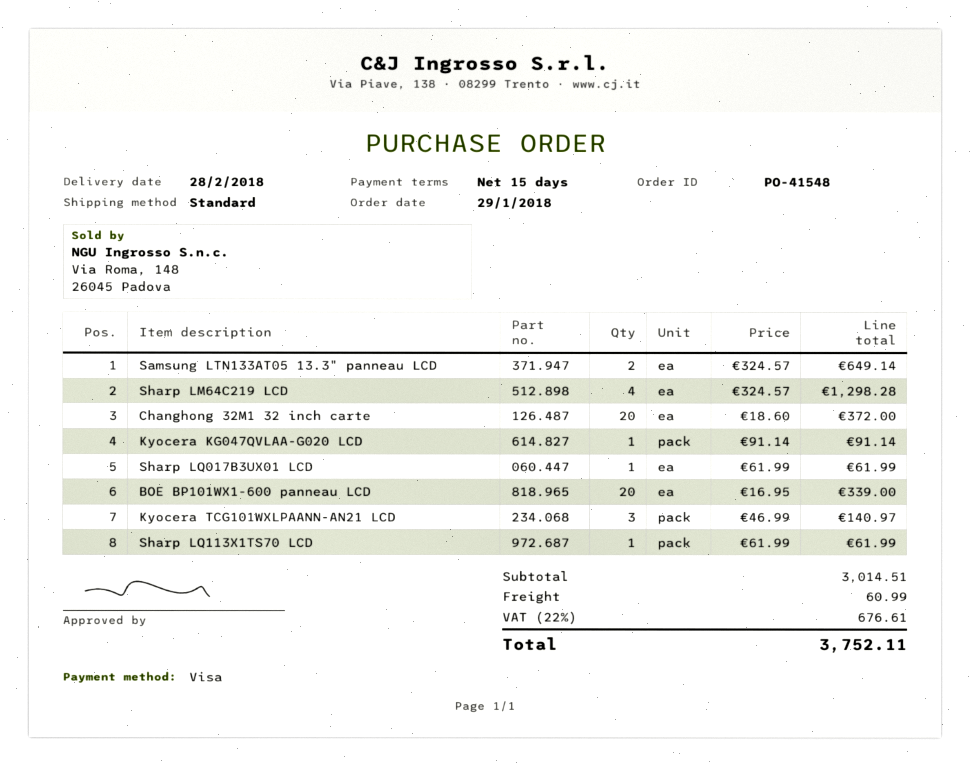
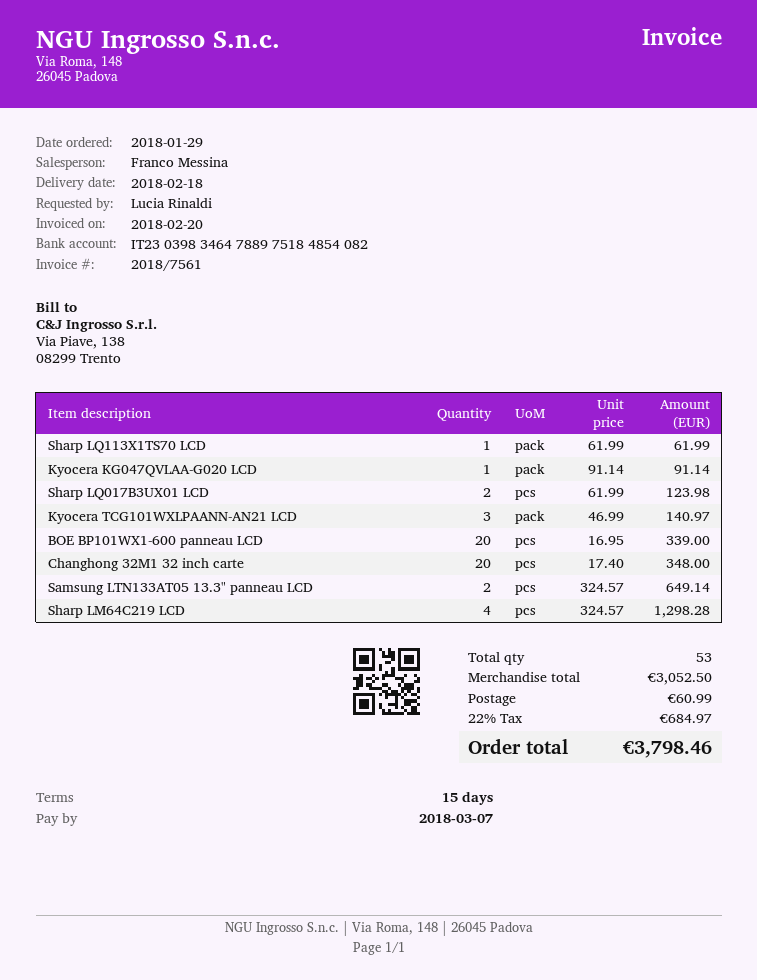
delivery date: 2018-02-28 -> 2018-02-18
Changhong 32M1 32 inch carte: 20 x 18.60 = 372.00 -> 20 x 17.40 = 348.00
Sharp LQ017B3UX01 LCD: 1 x 61.99 = 61.99 -> 2 x 61.99 = 123.98
subtotal: 3014.51 -> 3052.50
tax: 22% = 676.61 -> 22% = 684.97
total: 3752.11 -> 3798.46

